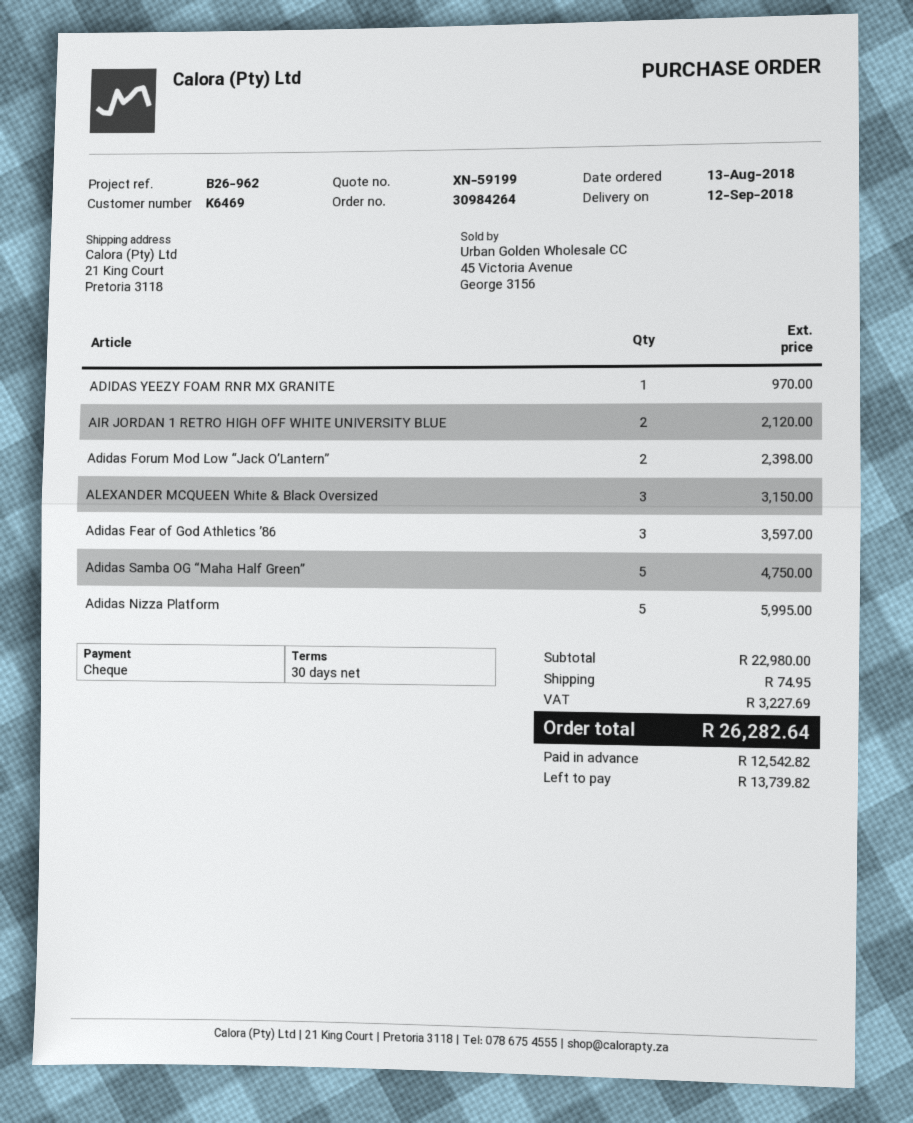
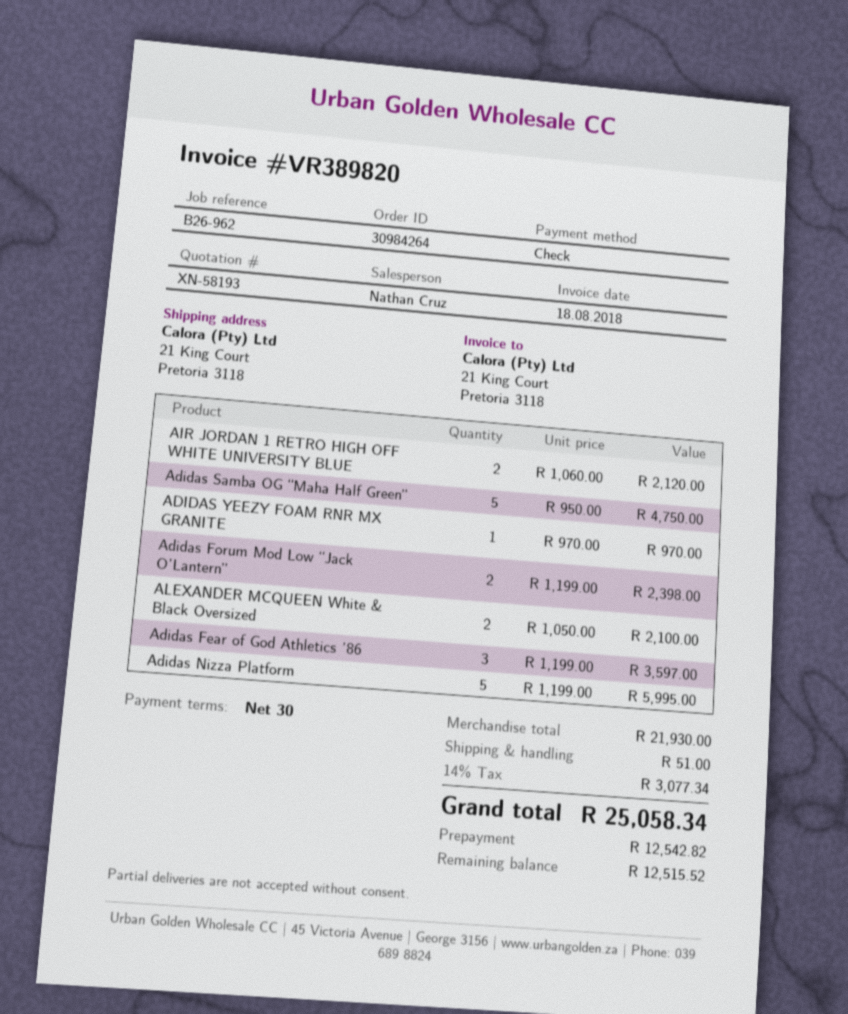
quote number: XN-59199 -> XN-58193
ALEXANDER MCQUEEN White & Black Oversized: 3 for 3150.00 -> 2 for 2100.00
subtotal: 22980.00 -> 21930.00
shipping: 74.95 -> 51.00
tax: 3227.69 -> 3077.34
total: 26282.64 -> 25058.34
balance: 13739.82 -> 12515.52

